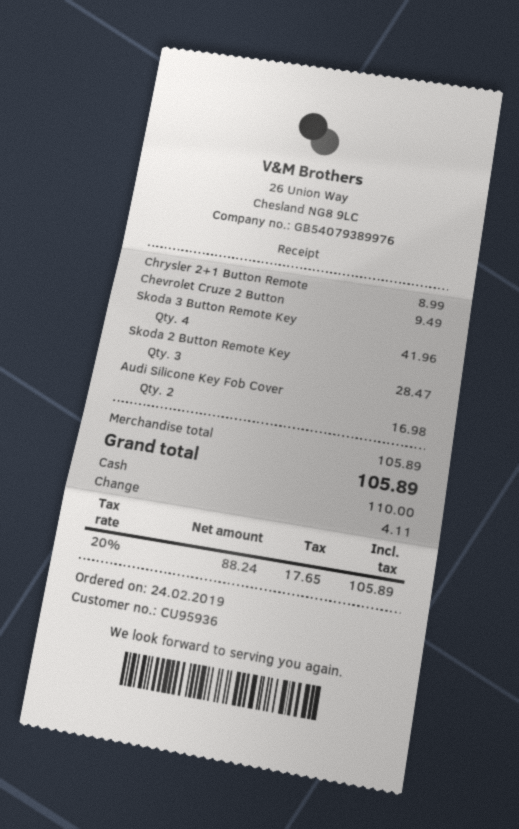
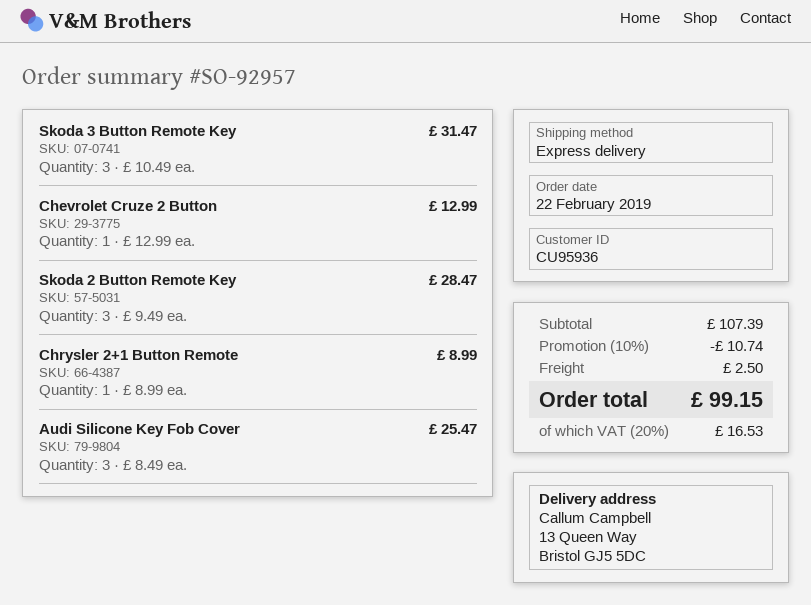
order date: 2019-02-24 -> 2019-02-22
Chevrolet Cruze 2 Button: 1 for 9.49 -> 1 for 12.99
Skoda 3 Button Remote Key: 4 for 41.96 -> 3 for 31.47
Audi Silicone Key Fob Cover: 2 for 16.98 -> 3 for 25.47
subtotal: 105.89 -> 107.39
discount: none -> 10% = 10.74
shipping: none -> 2.50
tax: 20% = 17.65 -> 20% = 16.53
total: 105.89 -> 99.15

